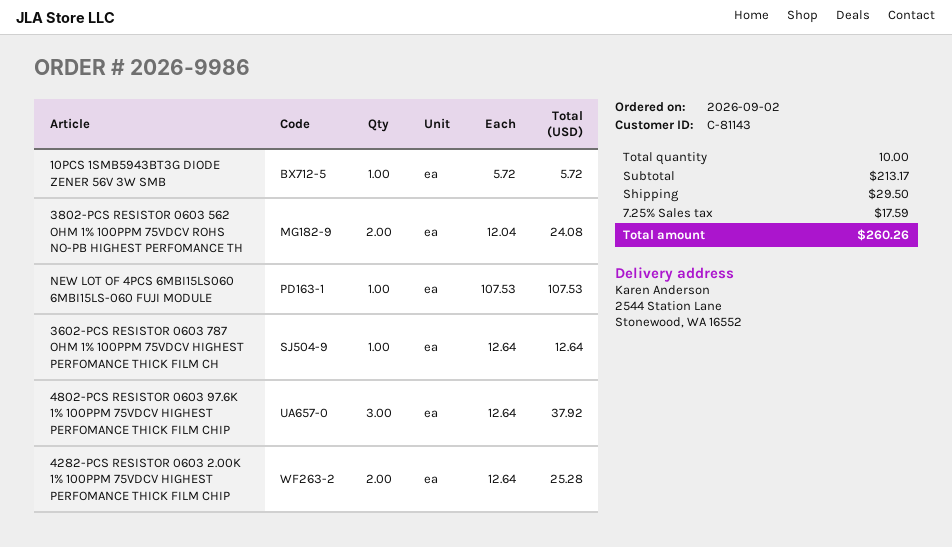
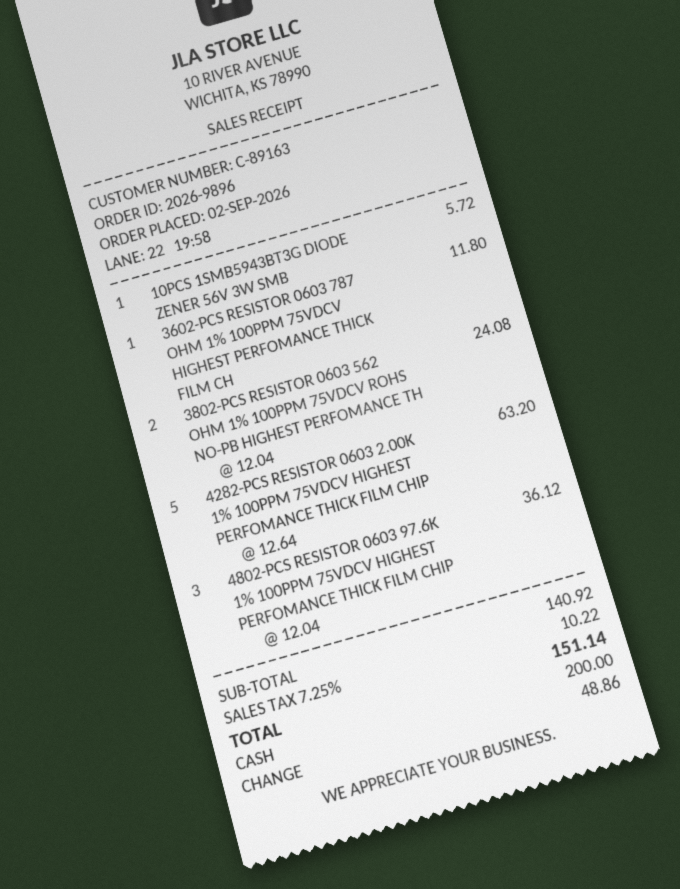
order number: 2026-9986 -> 2026-9896
customer number: C-81143 -> C-89163
NEW LOT OF 4PCS 6MBI15LS060 6MBI15LS-060 FUJI MODULE: 1 x 107.53 = 107.53 -> none
3602-PCS RESISTOR 0603 787 OHM 1% 100PPM 75VDCV HIGHEST PERFOMANCE THICK FILM CH: 1 x 12.64 = 12.64 -> 1 x 11.80 = 11.80
4802-PCS RESISTOR 0603 97.6K 1% 100PPM 75VDCV HIGHEST PERFOMANCE THICK FILM CHIP: 3 x 12.64 = 37.92 -> 3 x 12.04 = 36.12
4282-PCS RESISTOR 0603 2.00K 1% 100PPM 75VDCV HIGHEST PERFOMANCE THICK FILM CHIP: 2 x 12.64 = 25.28 -> 5 x 12.64 = 63.20
subtotal: 213.17 -> 140.92
shipping: 29.50 -> none
tax: 7.25% = 17.59 -> 7.25% = 10.22
total: 260.26 -> 151.14

